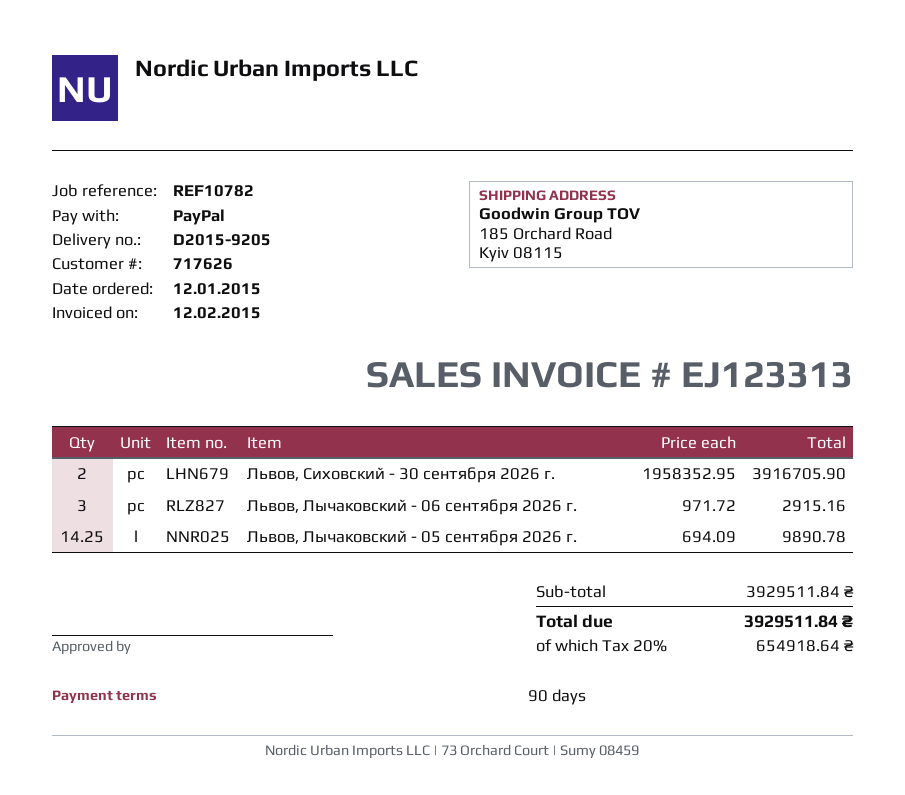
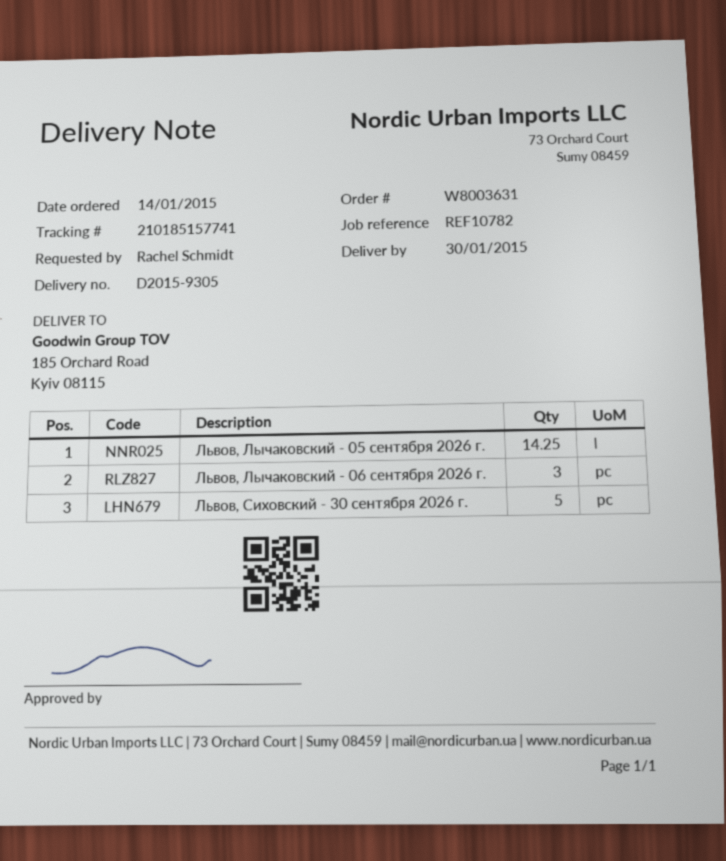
order date: 2015-01-12 -> 2015-01-14
delivery note number: D2015-9205 -> D2015-9305
Львов, Сиховский - 30 сентября 2026 г.: 2 -> 5

